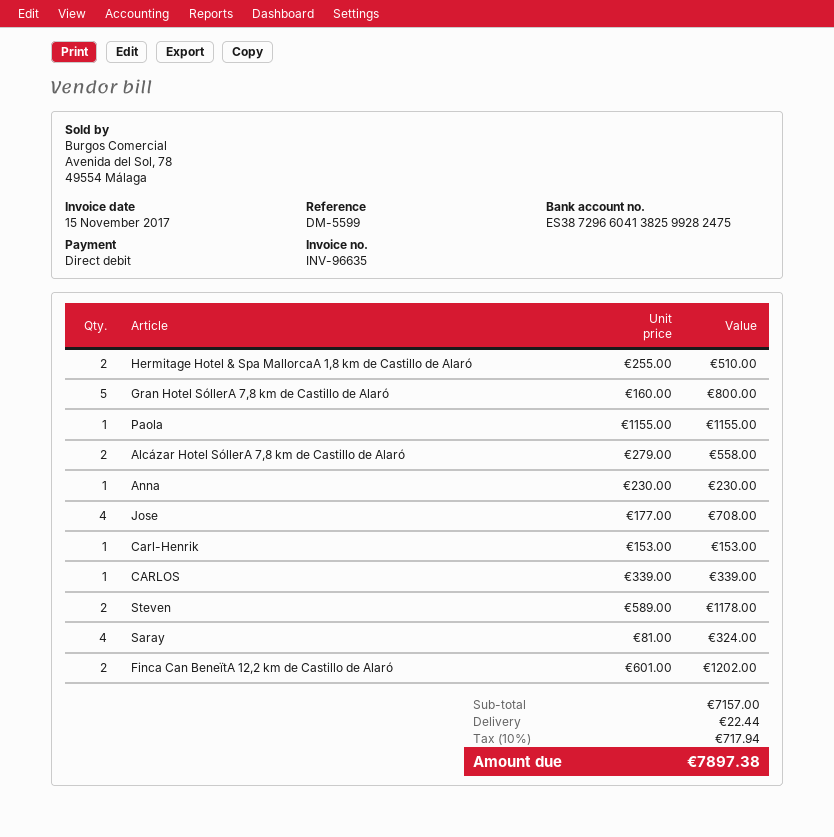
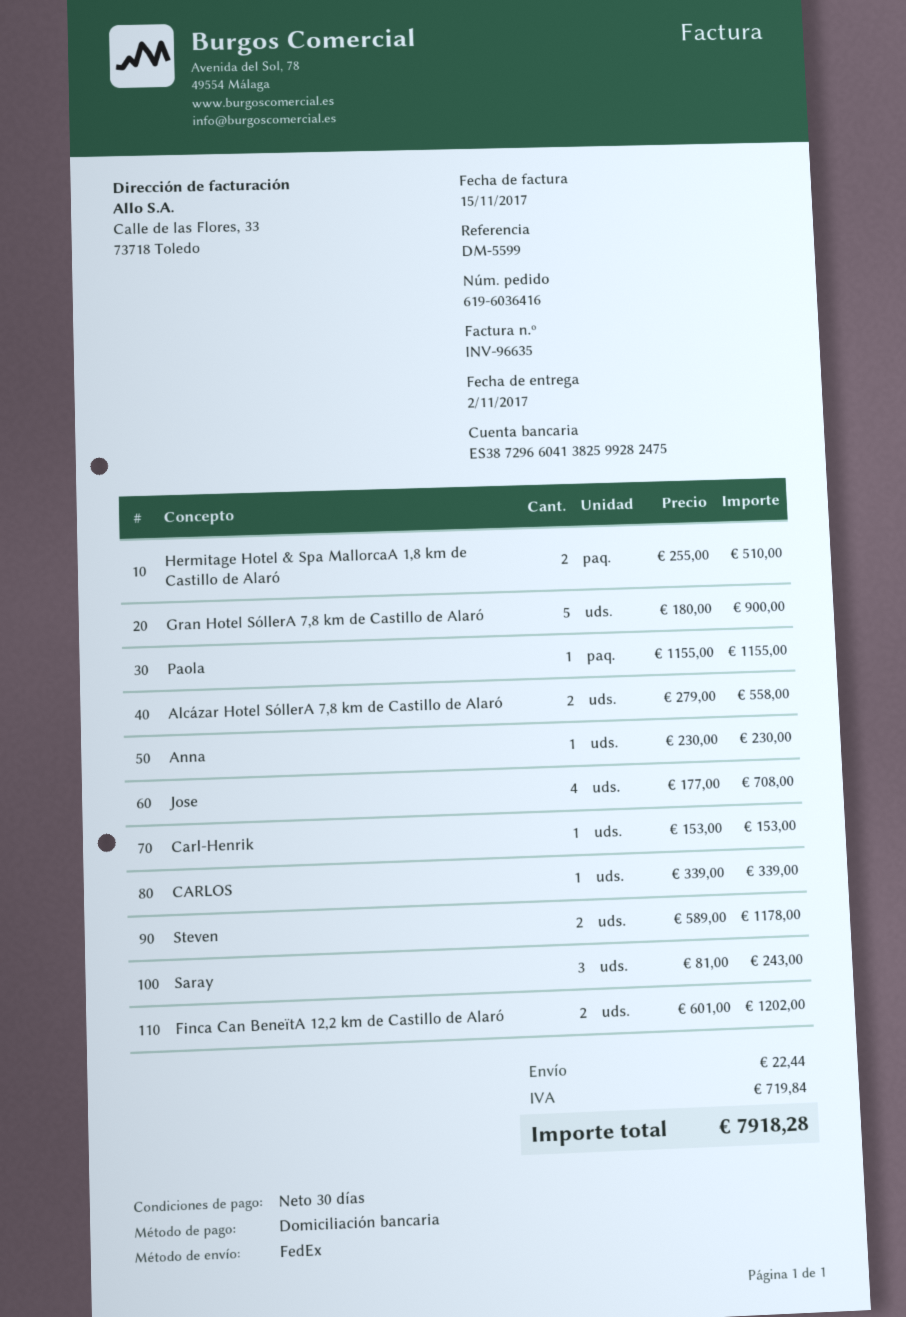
Gran Hotel SóllerA 7,8 km de Castillo de Alaró: 5 x 160.00 = 800.00 -> 5 x 180.00 = 900.00
Saray: 4 x 81.00 = 324.00 -> 3 x 81.00 = 243.00
tax: 717.94 -> 719.84
total: 7897.38 -> 7918.28

